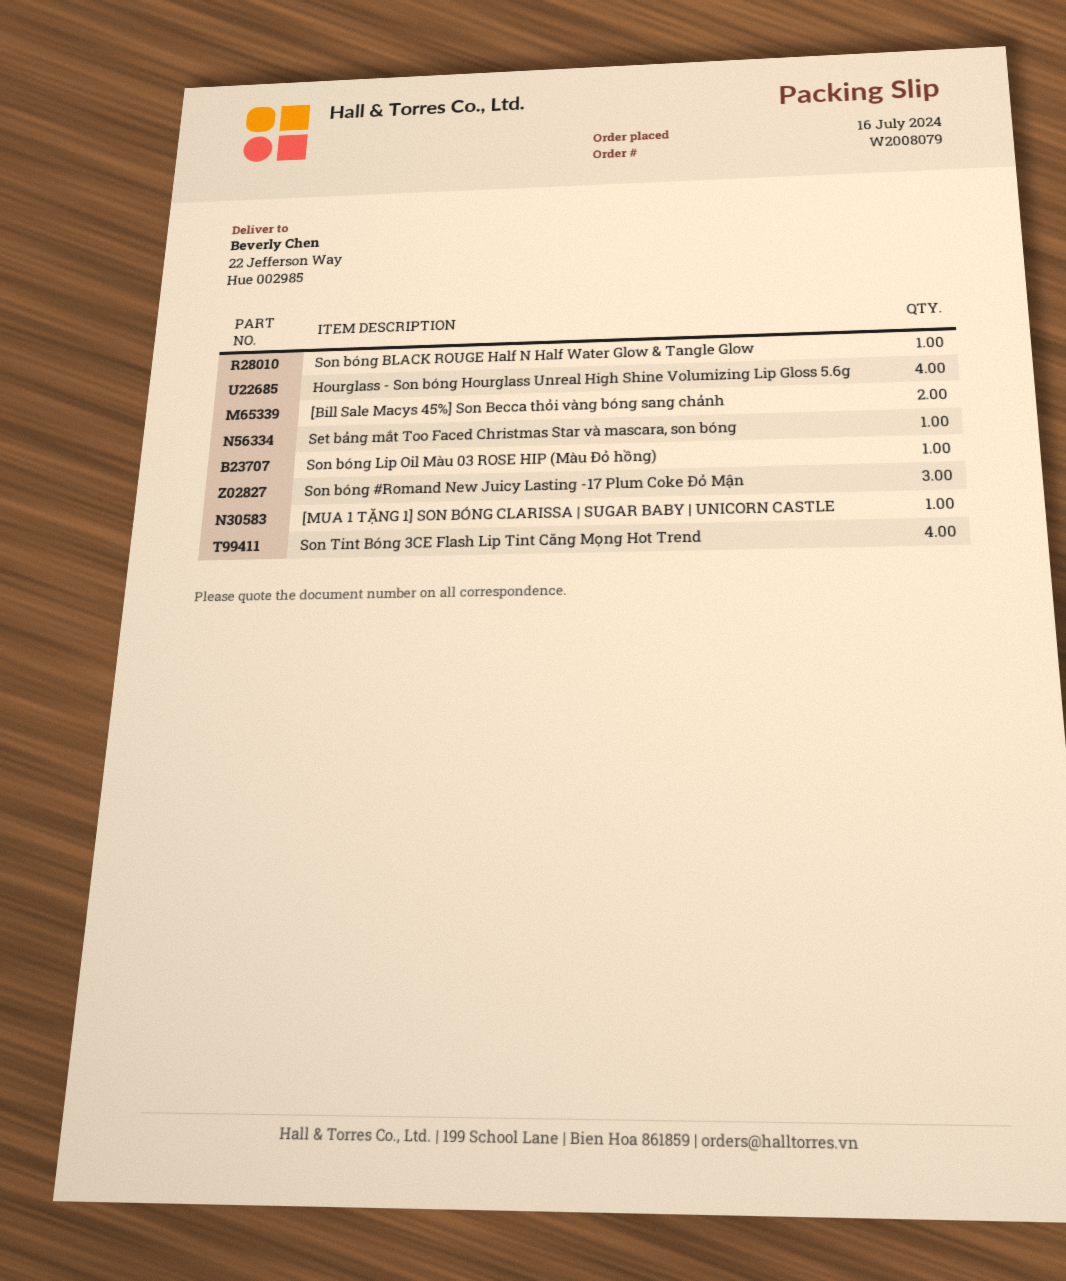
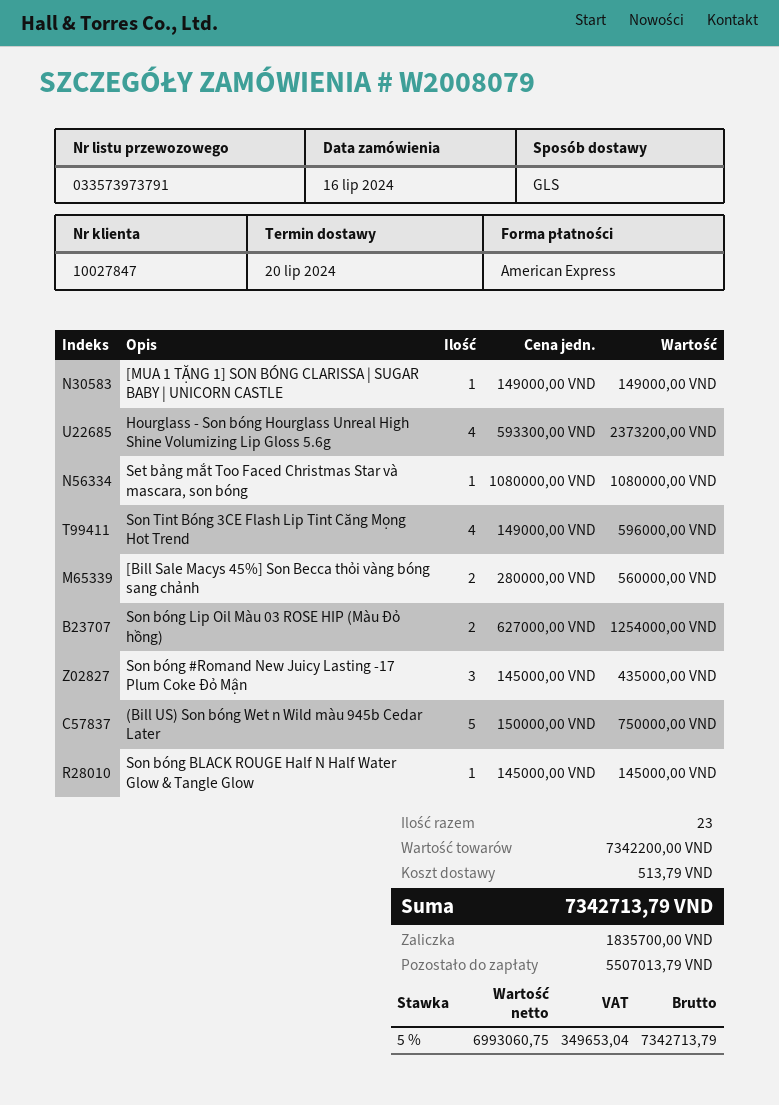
Son bóng Lip Oil Màu 03 ROSE HIP (Màu Đỏ hồng): 1 -> 2
(Bill US) Son bóng Wet n Wild màu 945b Cedar Later: none -> 5

